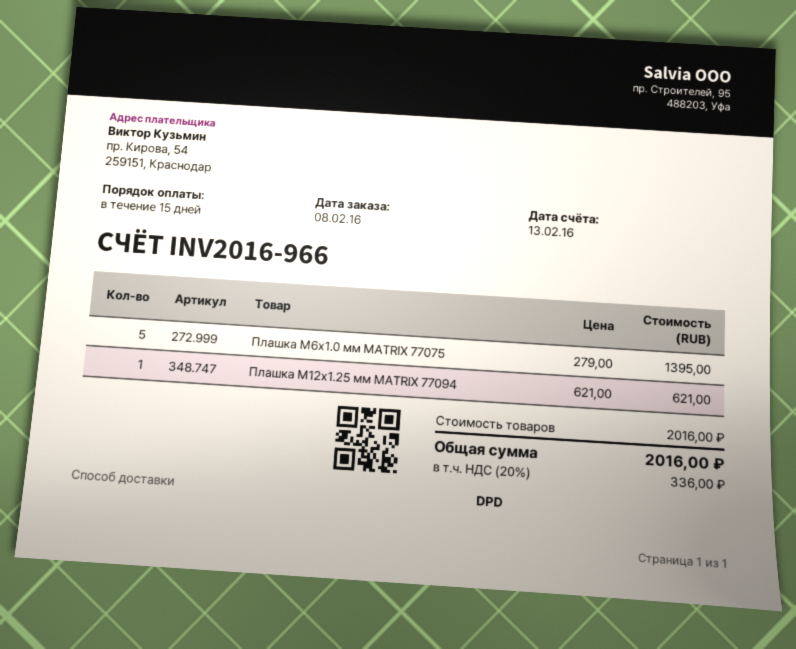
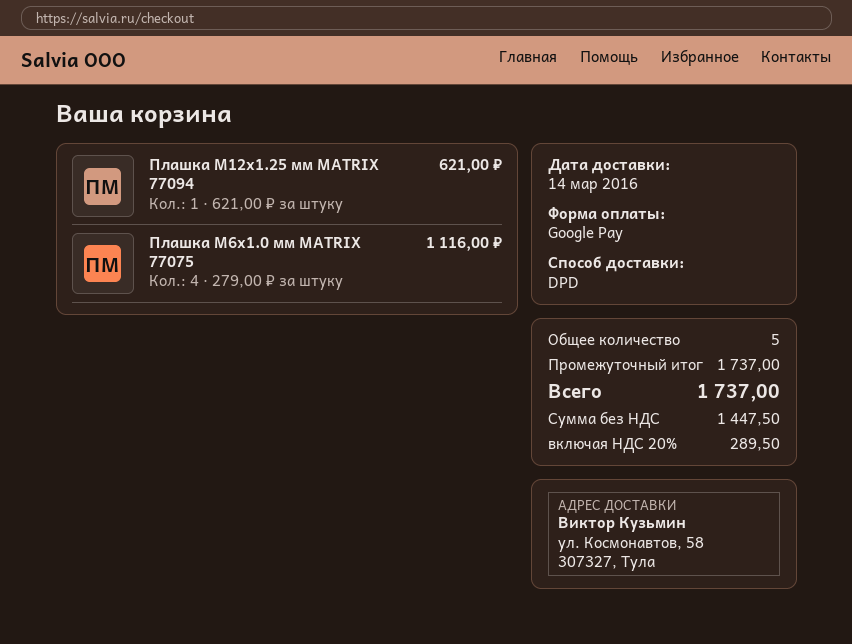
Плашка М6х1.0 мм MATRIX 77075: 5 x 279.00 = 1395.00 -> 4 x 279.00 = 1116.00
subtotal: 2016.00 -> 1737.00
tax: 20% = 336.00 -> 20% = 289.50
total: 2016.00 -> 1737.00

